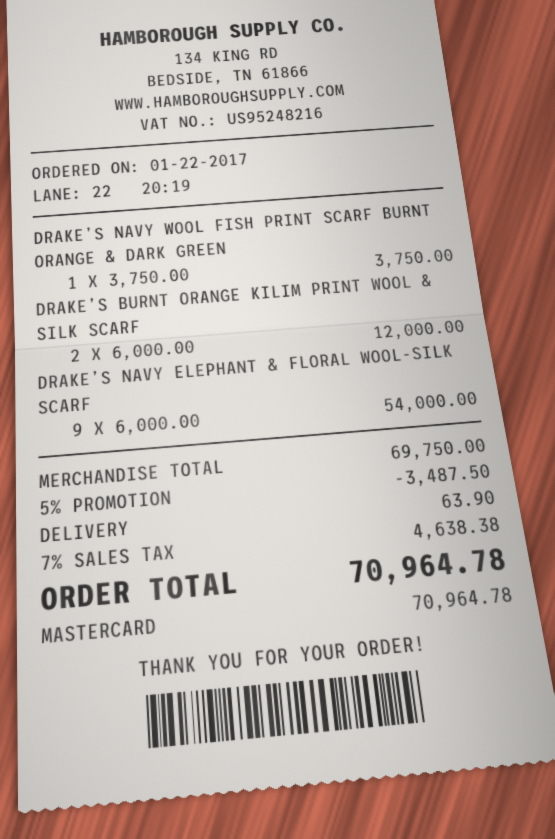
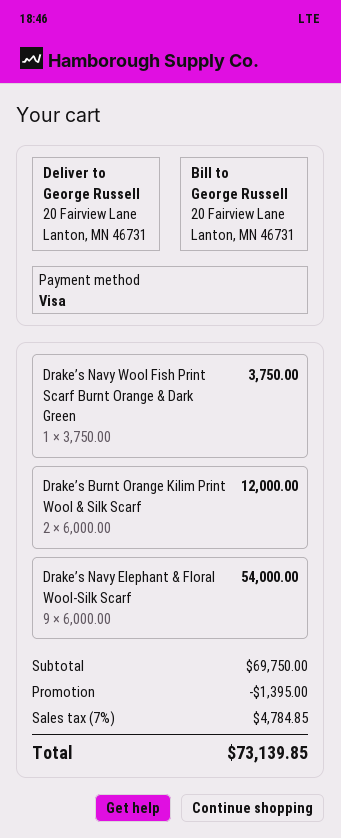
payment method: Mastercard -> Visa
discount: 3487.50 -> 1395.00
shipping: 63.90 -> none
tax: 7% = 4638.38 -> 7% = 4784.85
total: 70964.78 -> 73139.85

